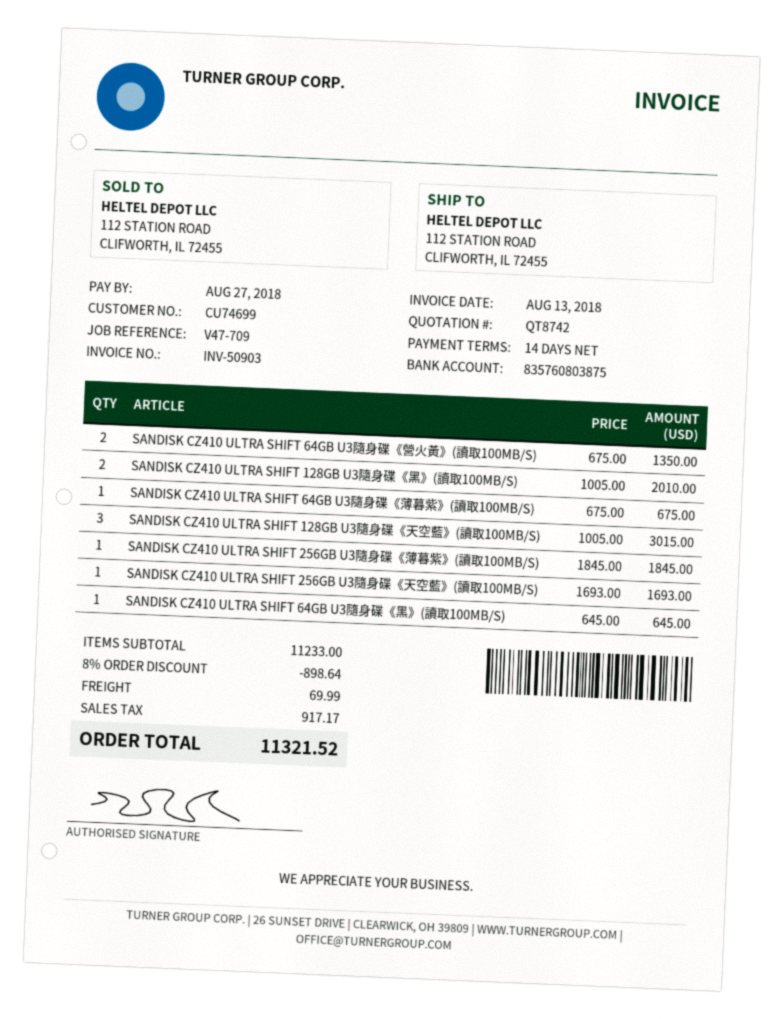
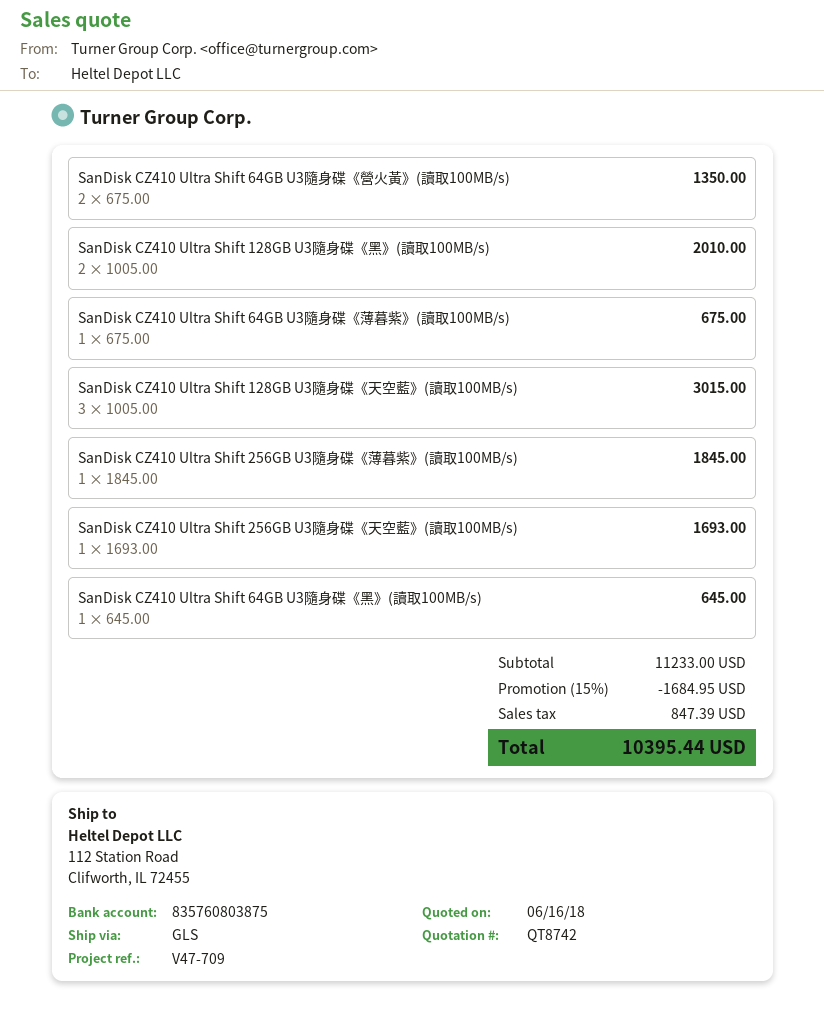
discount: 8% = 898.64 -> 15% = 1684.95
shipping: 69.99 -> none
tax: 917.17 -> 847.39
total: 11321.52 -> 10395.44

